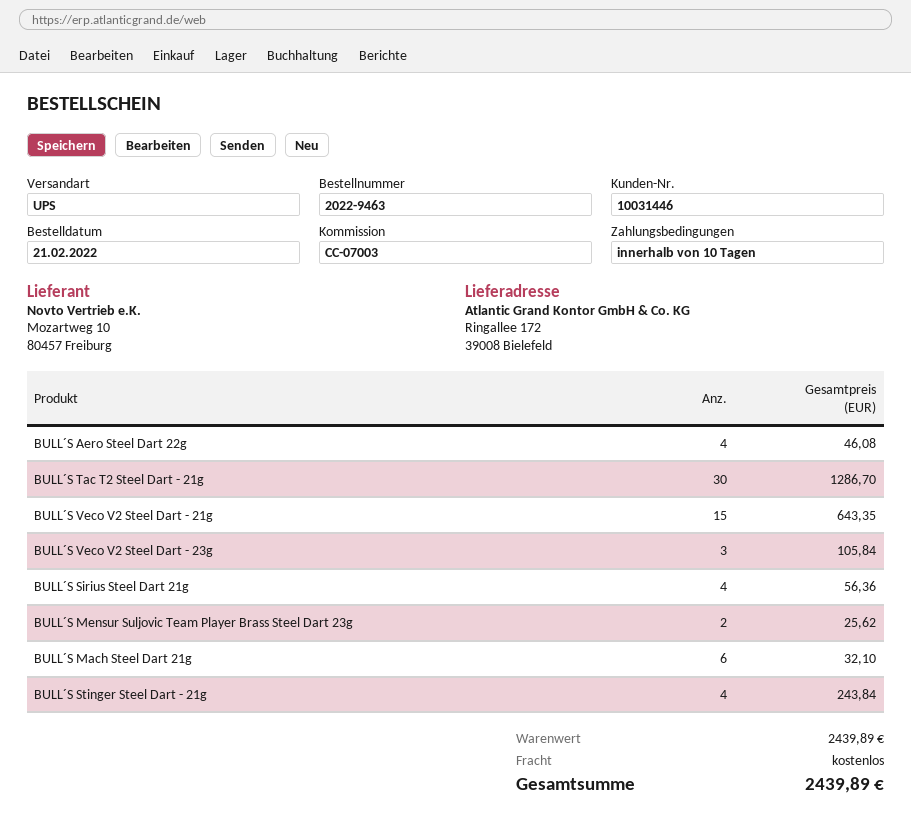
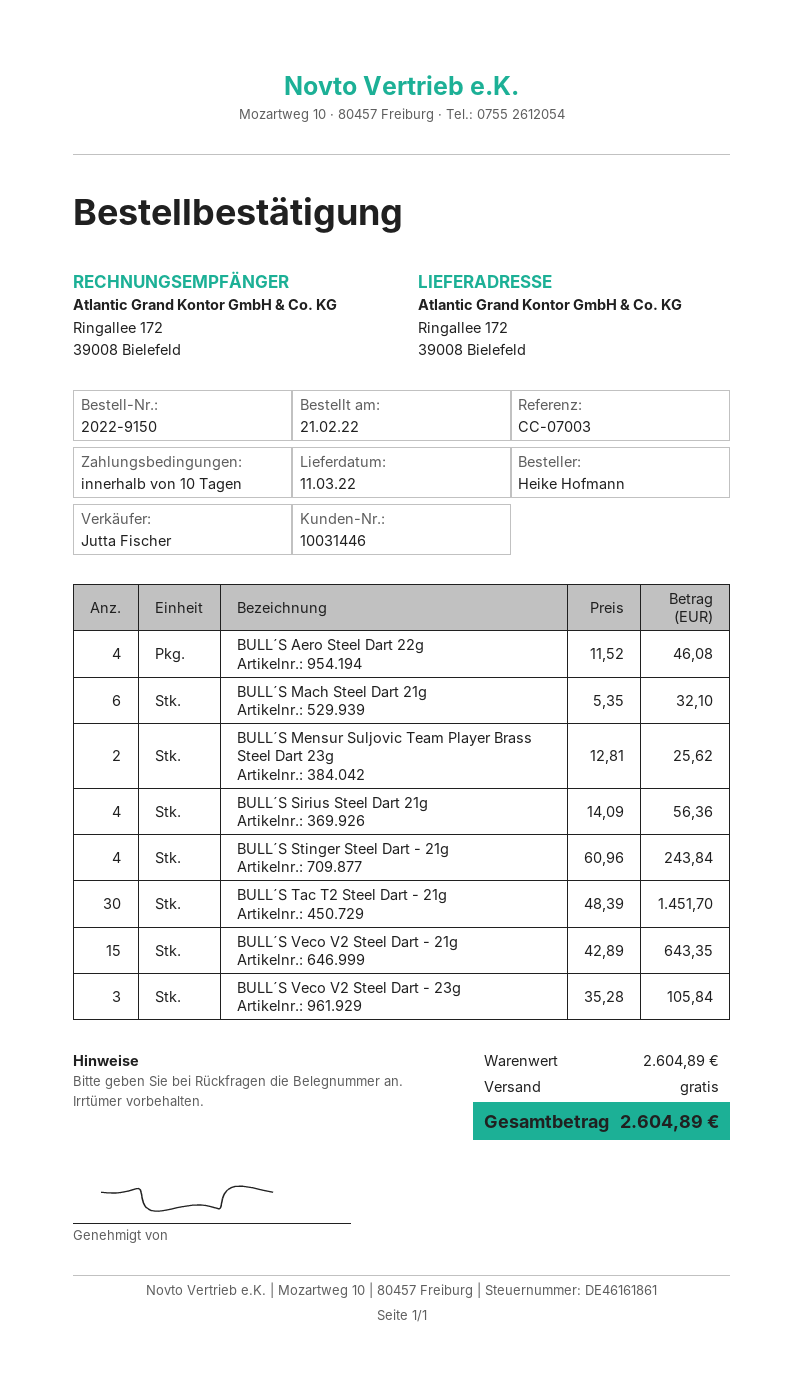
order number: 2022-9463 -> 2022-9150
BULL´S Tac T2 Steel Dart - 21g: 30 for 1286.70 -> 30 for 1451.70
subtotal: 2439.89 -> 2604.89
total: 2439.89 -> 2604.89

